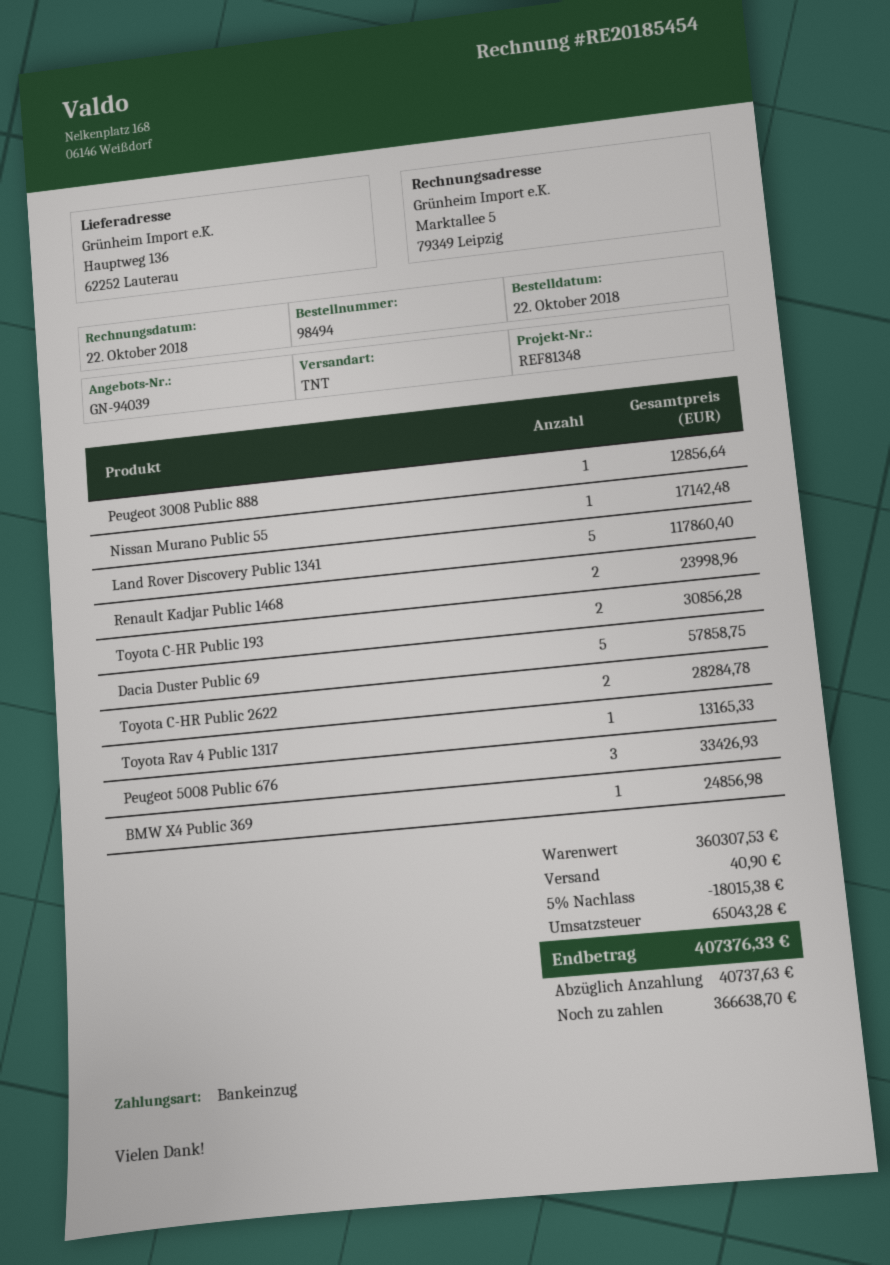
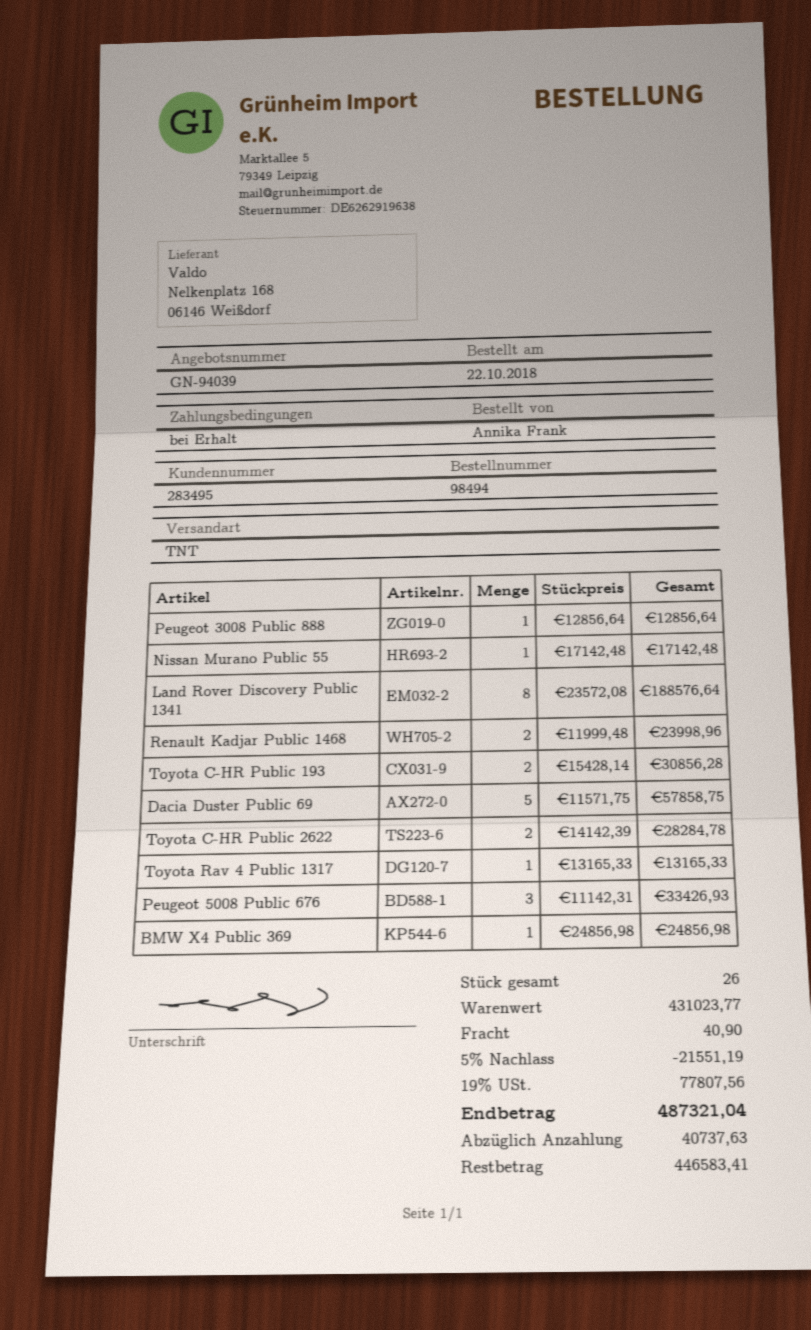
Land Rover Discovery Public 1341: 5 for 117860.40 -> 8 for 188576.64
subtotal: 360307.53 -> 431023.77
discount: 5% = 18015.38 -> 5% = 21551.19
tax: 65043.28 -> 77807.56
total: 407376.33 -> 487321.04
balance: 366638.70 -> 446583.41

